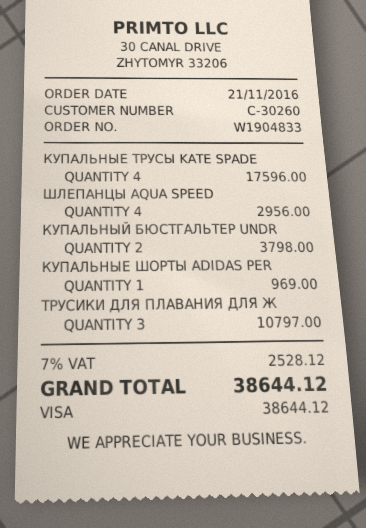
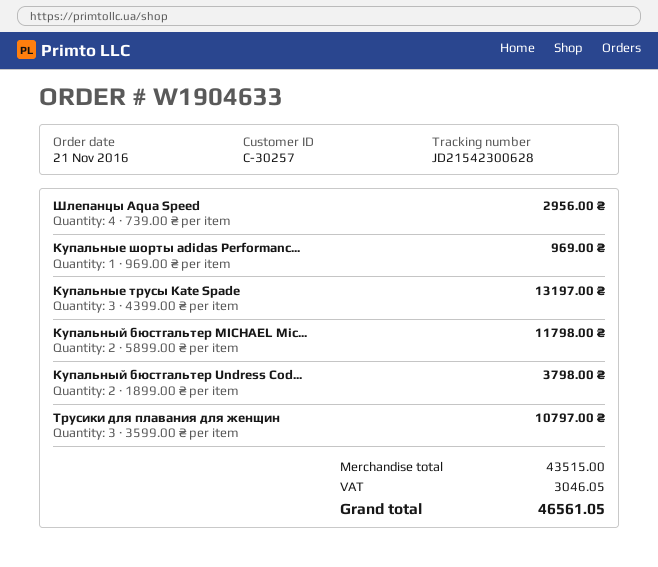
order number: W1904833 -> W1904633
customer number: C-30260 -> C-30257
КУПАЛЬНЫЕ ТРУСЫ KATE SPADE: 4 for 17596.00 -> 3 for 13197.00
Купальный бюстгальтер MICHAEL Mic...: none -> 2 for 11798.00
tax: 2528.12 -> 3046.05
total: 38644.12 -> 46561.05

